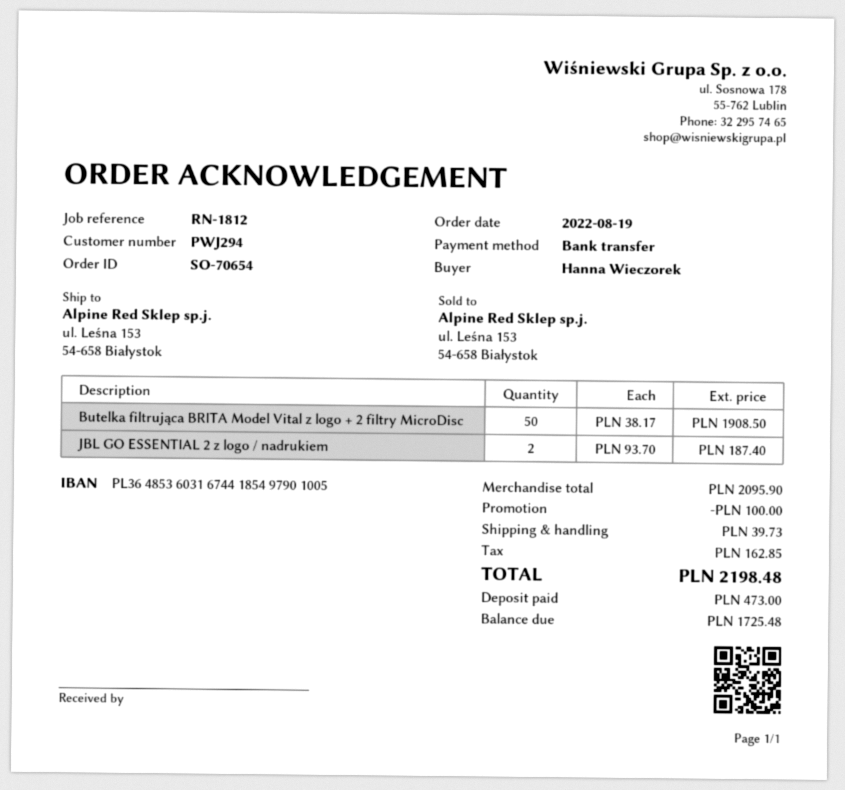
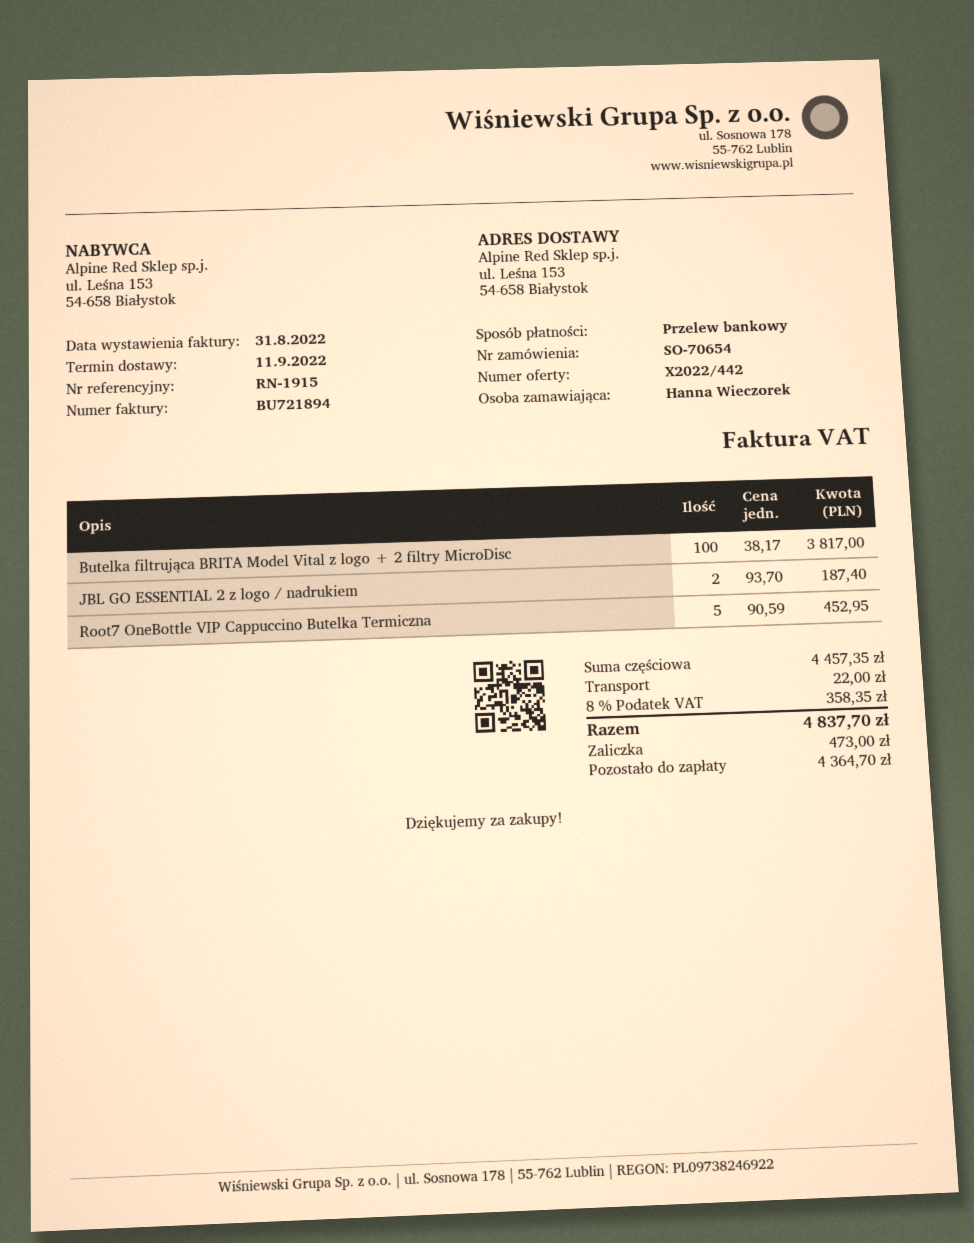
reference: RN-1812 -> RN-1915
Butelka filtrująca BRITA Model Vital z logo + 2 filtry MicroDisc: 50 x 38.17 = 1908.50 -> 100 x 38.17 = 3817.00
Root7 OneBottle VIP Cappuccino Butelka Termiczna: none -> 5 x 90.59 = 452.95
subtotal: 2095.90 -> 4457.35
discount: 100.00 -> none
shipping: 39.73 -> 22.00
tax: 162.85 -> 358.35
total: 2198.48 -> 4837.70
balance: 1725.48 -> 4364.70

